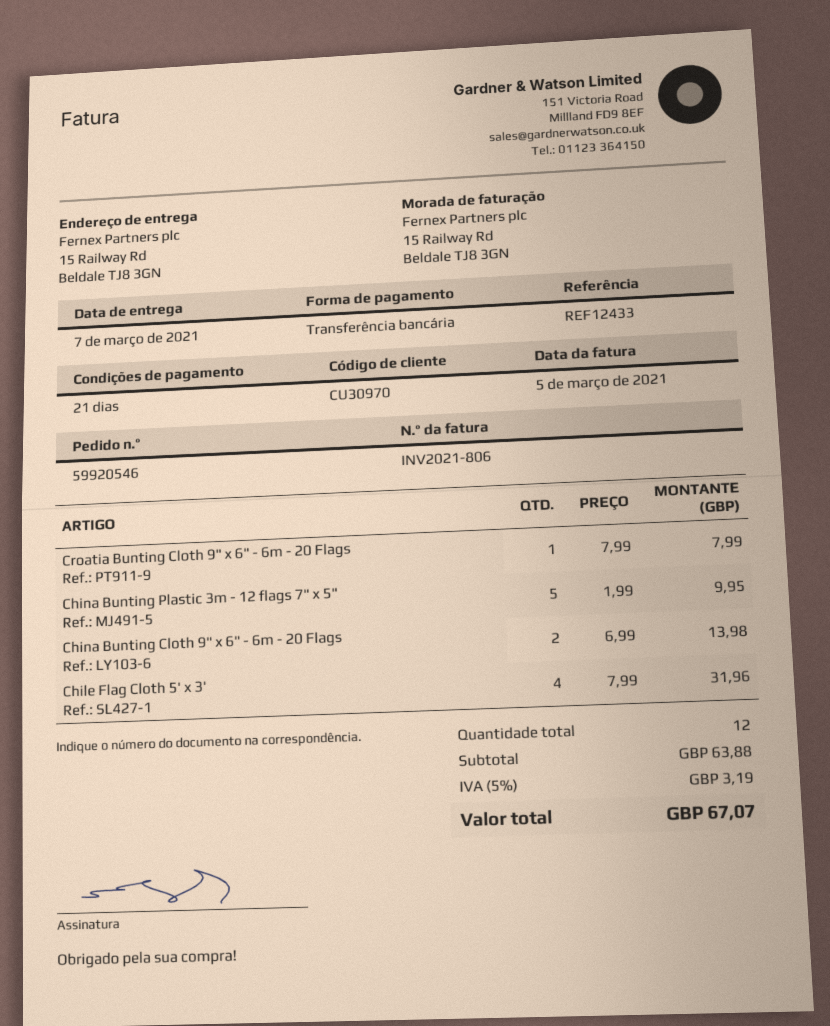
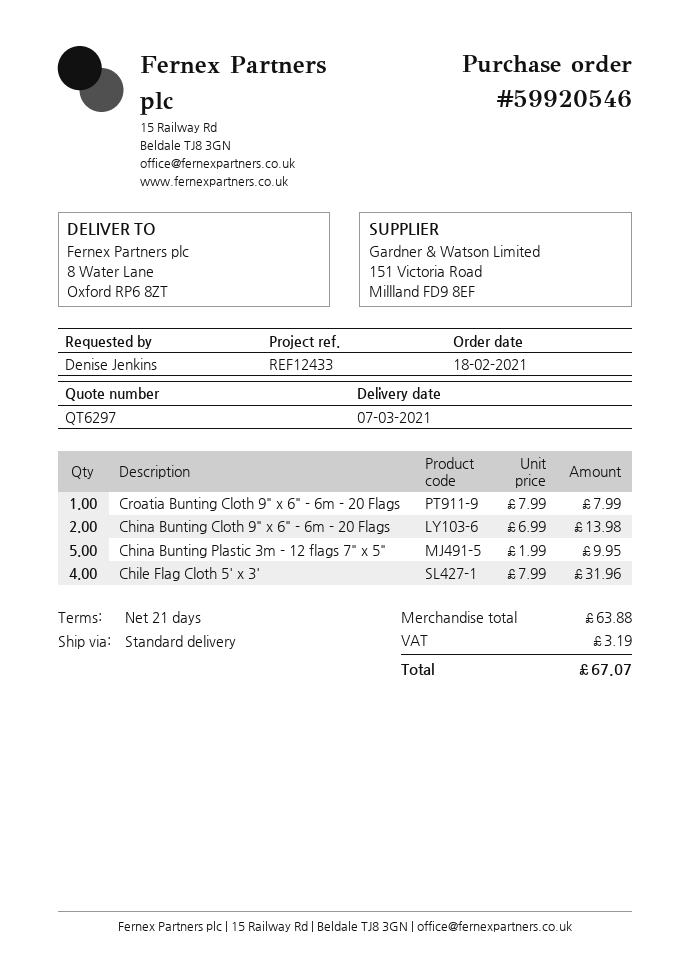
ship to: 15 Railway Rd, Beldale TJ8 3GN -> 8 Water Lane, Oxford RP6 8ZT

